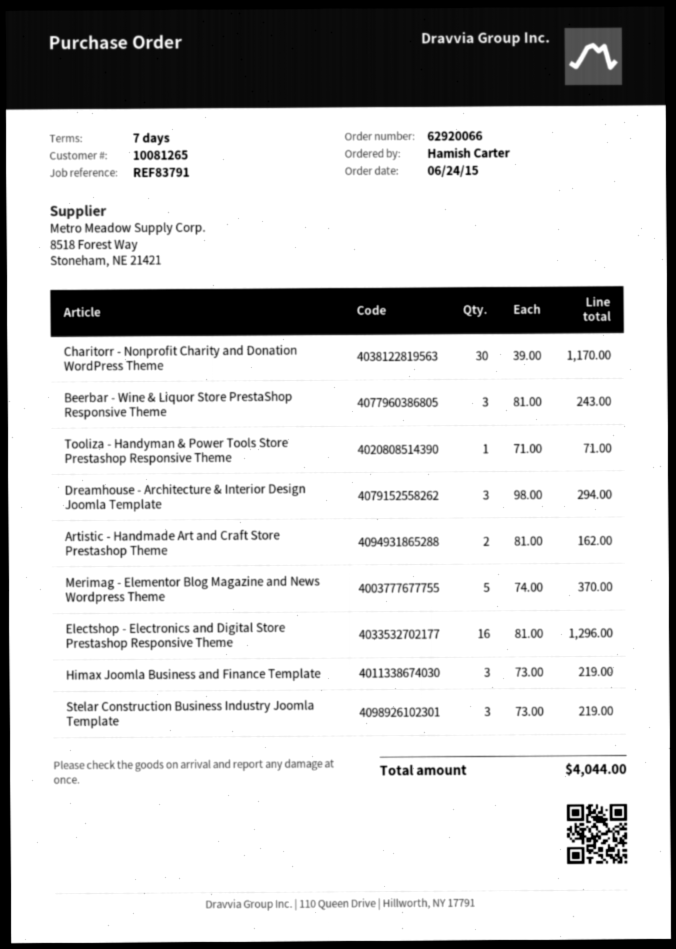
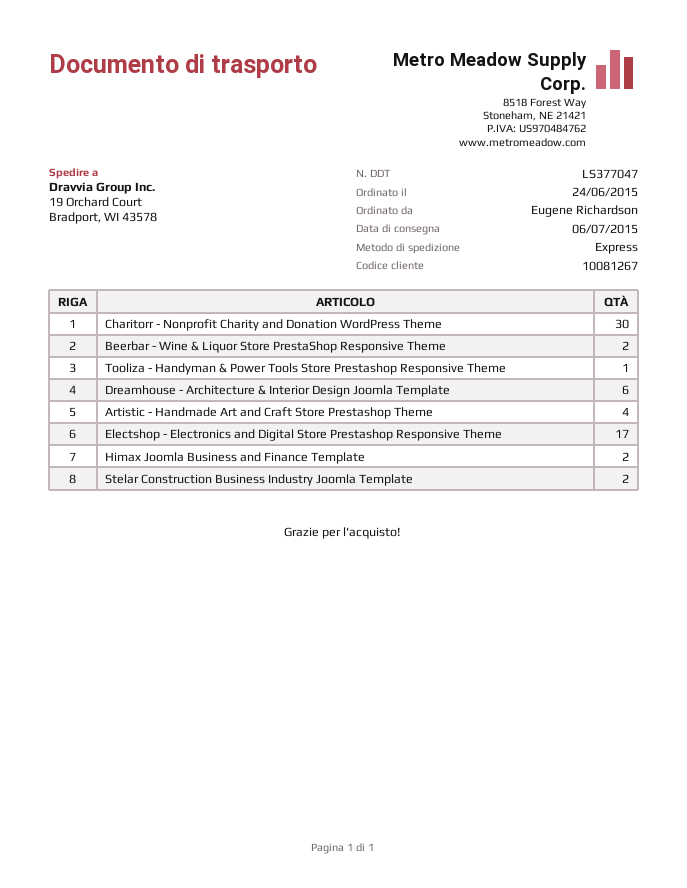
customer number: 10081265 -> 10081267
ordered by: Hamish Carter -> Eugene Richardson
Beerbar - Wine & Liquor Store PrestaShop Responsive Theme: 3 -> 2
Dreamhouse - Architecture & Interior Design Joomla Template: 3 -> 6
Artistic - Handmade Art and Craft Store Prestashop Theme: 2 -> 4
Merimag - Elementor Blog Magazine and News Wordpress Theme: 5 -> none
Electshop - Electronics and Digital Store Prestashop Responsive Theme: 16 -> 17
Himax Joomla Business and Finance Template: 3 -> 2
Stelar Construction Business Industry Joomla Template: 3 -> 2

